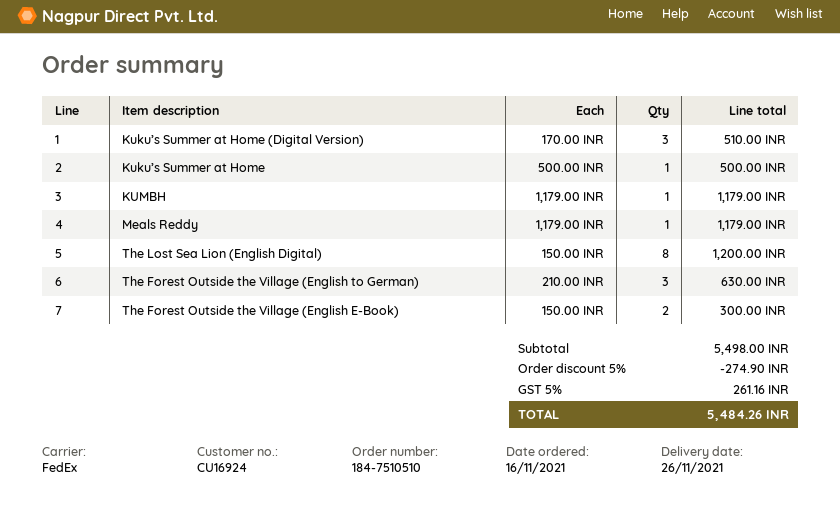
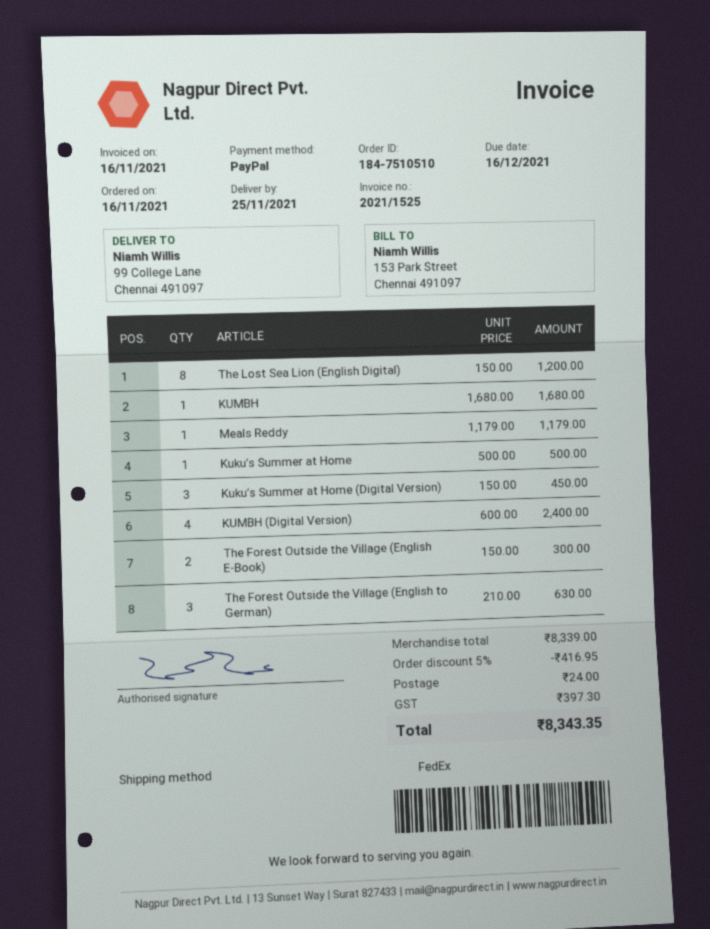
delivery date: 2021-11-26 -> 2021-11-25
Kuku’s Summer at Home (Digital Version): 3 x 170.00 = 510.00 -> 3 x 150.00 = 450.00
KUMBH: 1 x 1179.00 = 1179.00 -> 1 x 1680.00 = 1680.00
KUMBH (Digital Version): none -> 4 x 600.00 = 2400.00
subtotal: 5498.00 -> 8339.00
discount: 5% = 274.90 -> 5% = 416.95
shipping: none -> 24.00
tax: 261.16 -> 397.30
total: 5484.26 -> 8343.35

